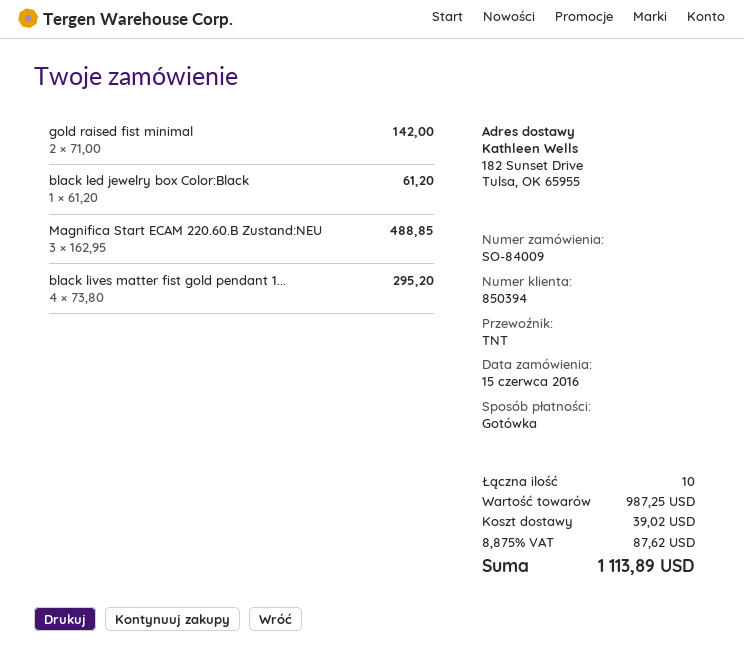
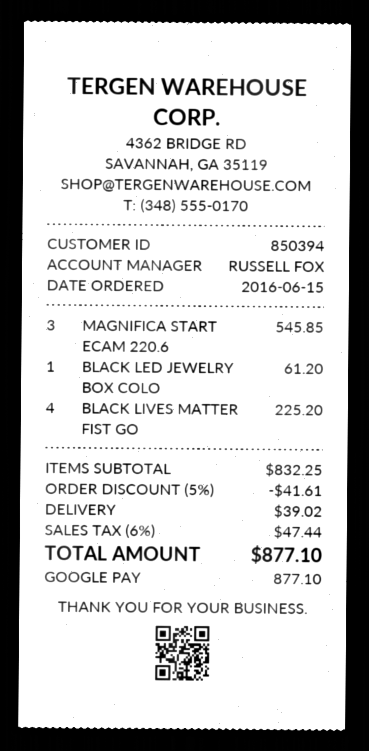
payment method: cash -> Google Pay
gold raised fist minimal: 2 for 142.00 -> none
Magnifica Start ECAM 220.60.B Zustand:NEU: 3 for 488.85 -> 3 for 545.85
black lives matter fist gold pendant 1...: 4 for 295.20 -> 4 for 225.20
subtotal: 987.25 -> 832.25
discount: none -> 5% = 41.61
tax: 8.875% = 87.62 -> 6% = 47.44
total: 1113.89 -> 877.10

